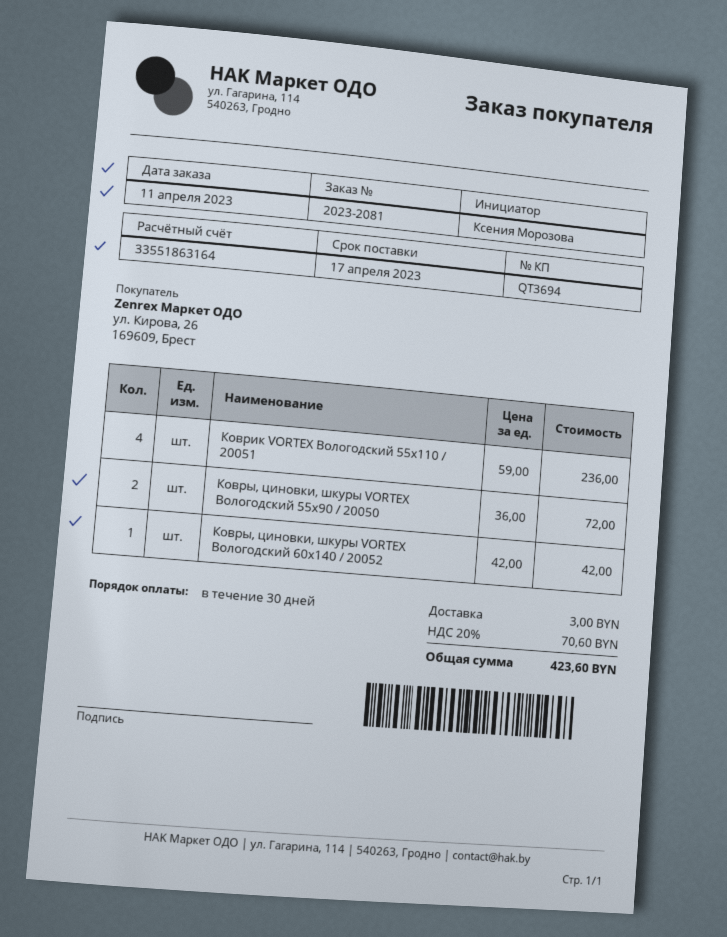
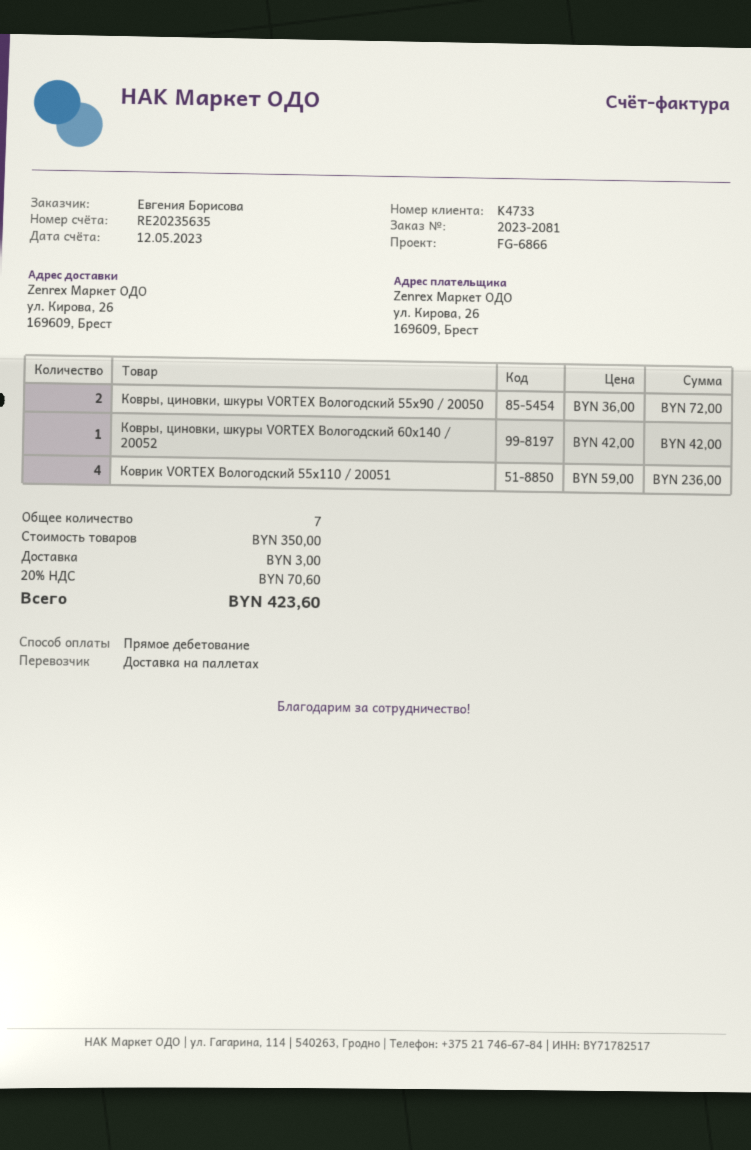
ordered by: Ксения Морозова -> Евгения Борисова

